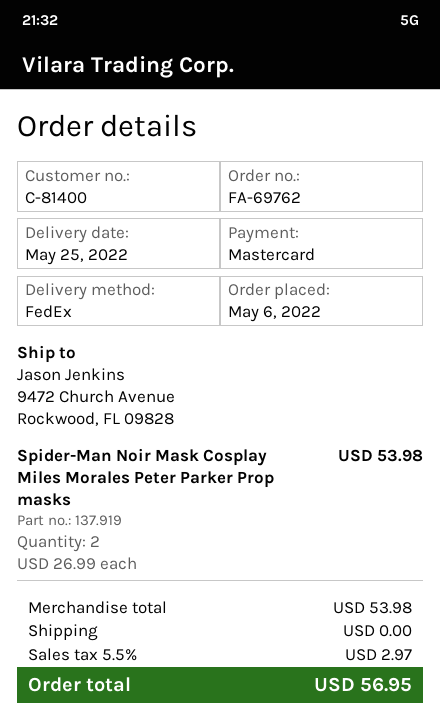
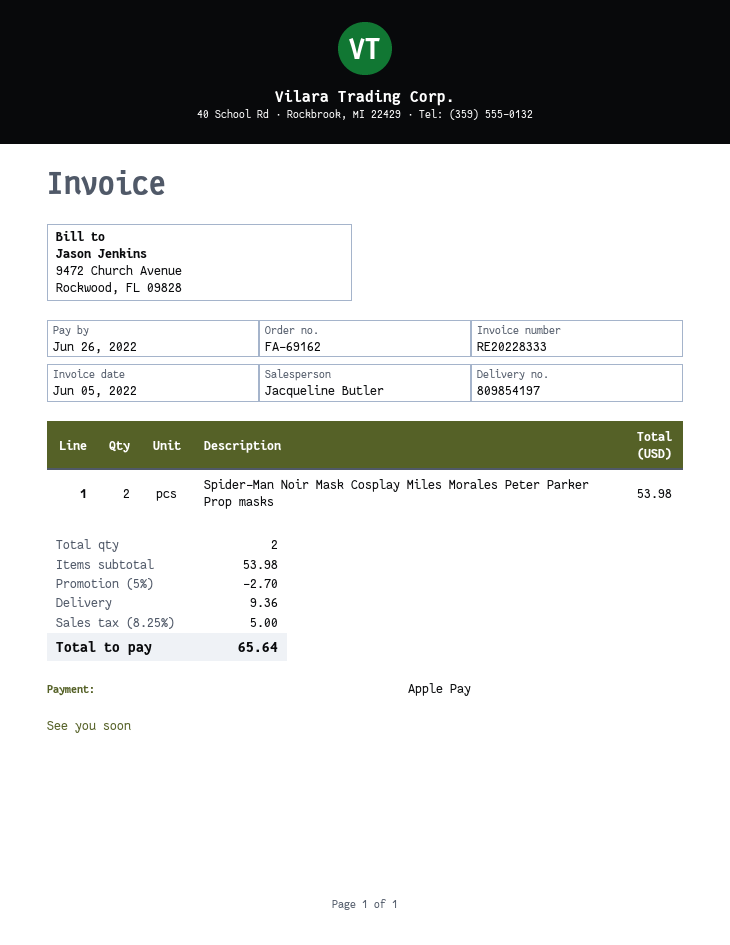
order number: FA-69762 -> FA-69162
payment method: Mastercard -> Apple Pay
discount: none -> 5% = 2.70
shipping: 0.00 -> 9.36
tax: 5.5% = 2.97 -> 8.25% = 5.00
total: 56.95 -> 65.64

